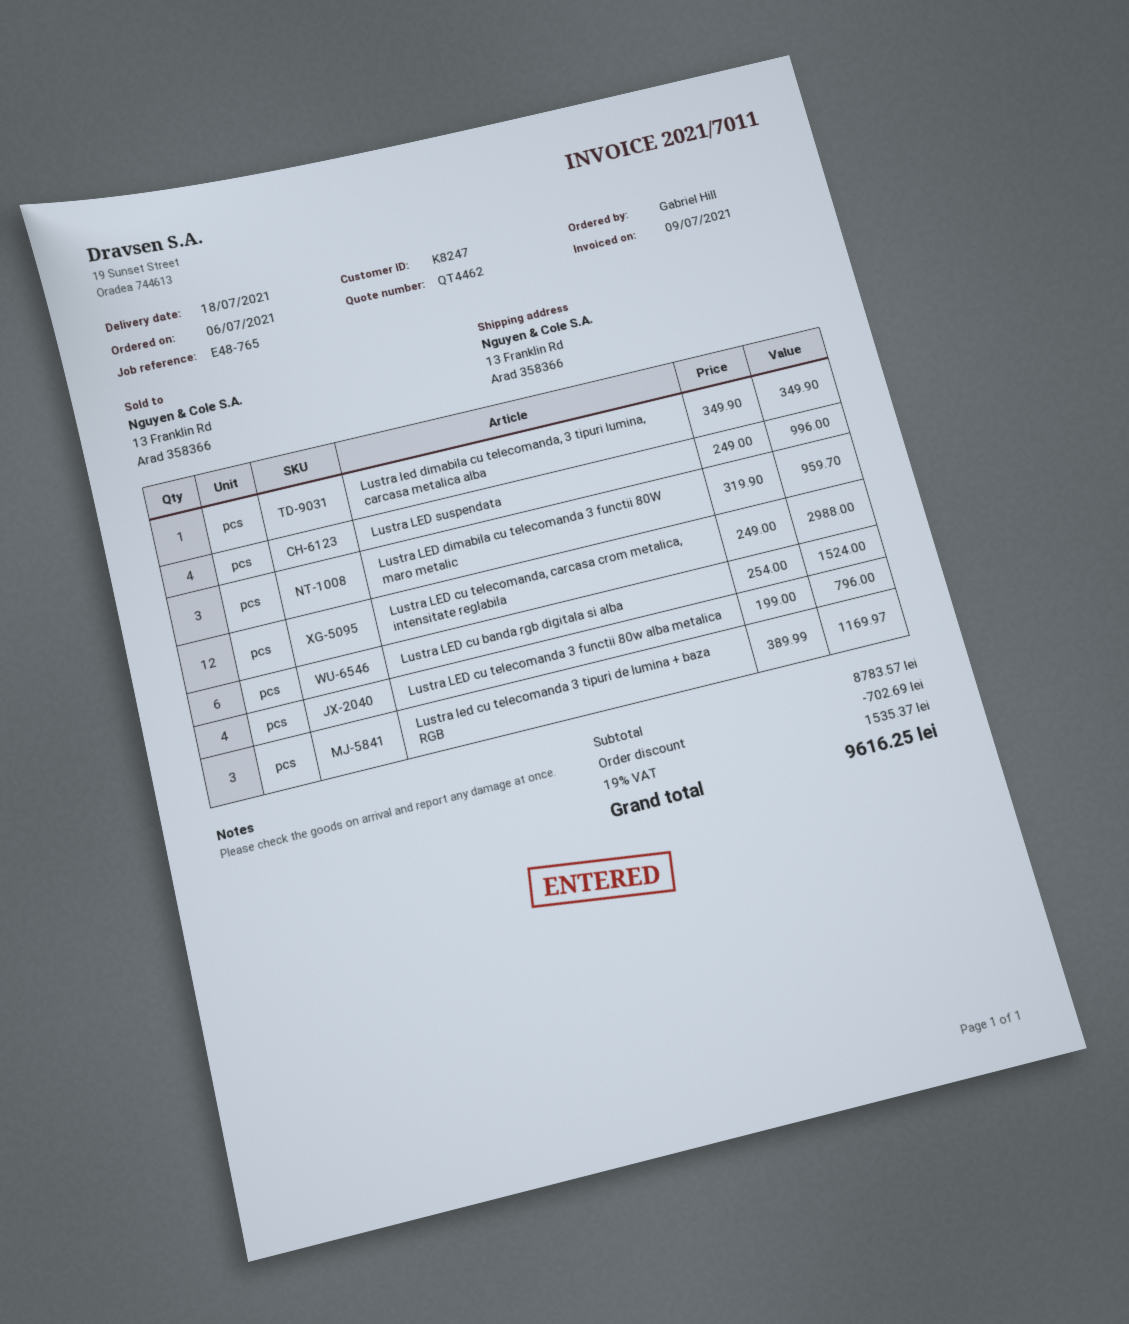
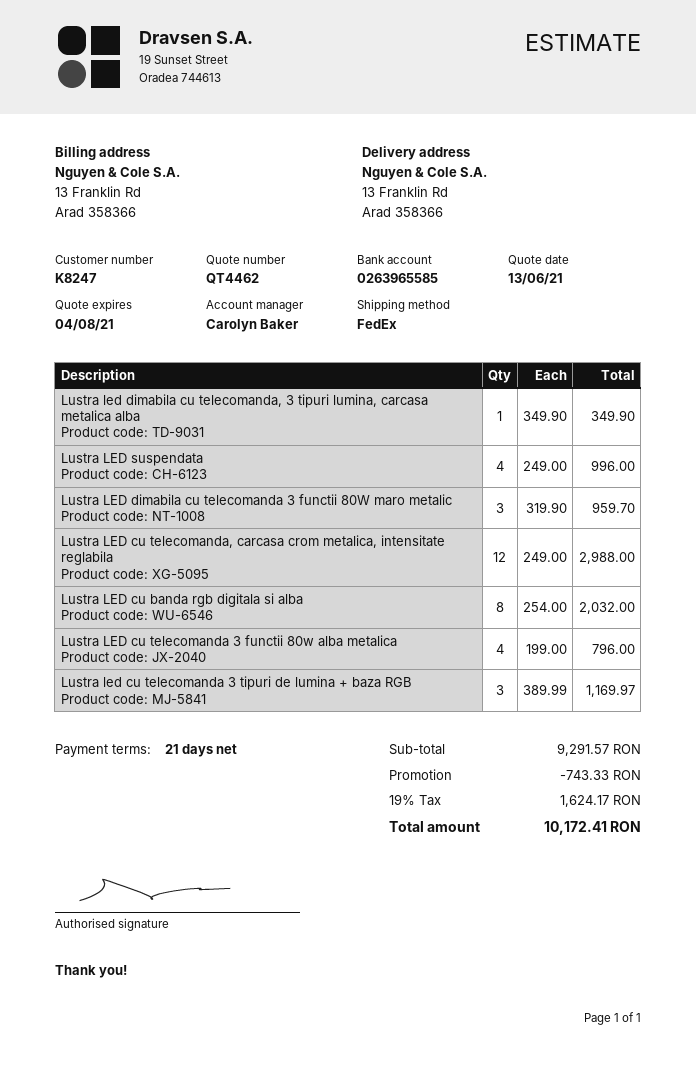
Lustra LED cu banda rgb digitala si alba: 6 x 254.00 = 1524.00 -> 8 x 254.00 = 2032.00
subtotal: 8783.57 -> 9291.57
discount: 702.69 -> 743.33
tax: 19% = 1535.37 -> 19% = 1624.17
total: 9616.25 -> 10172.41

